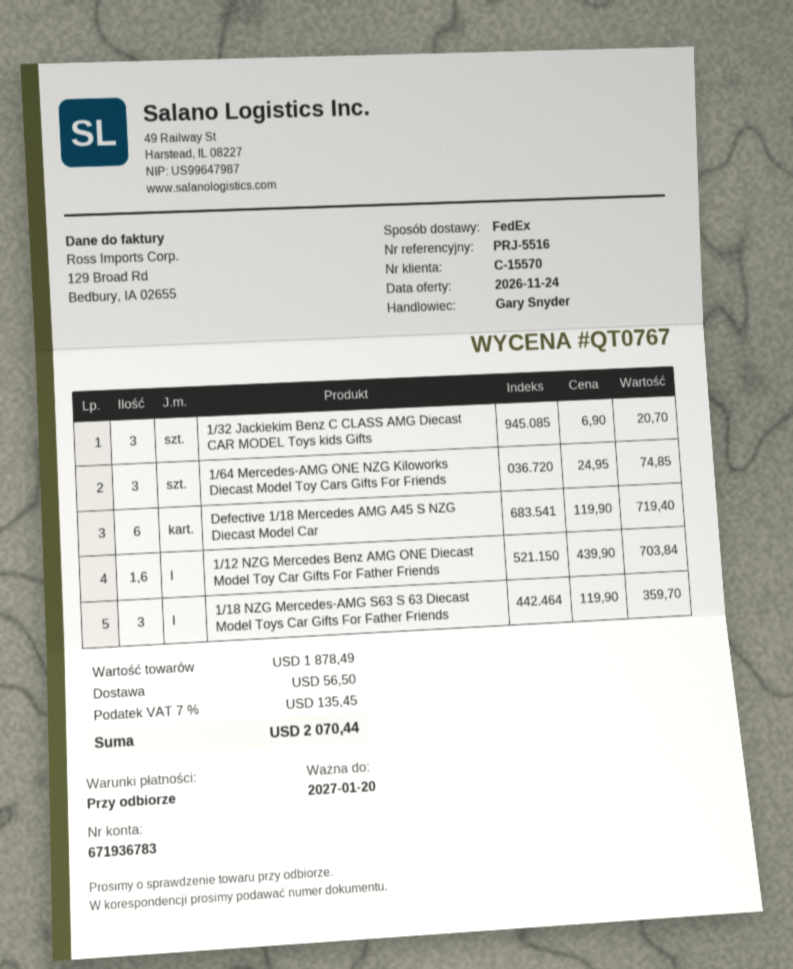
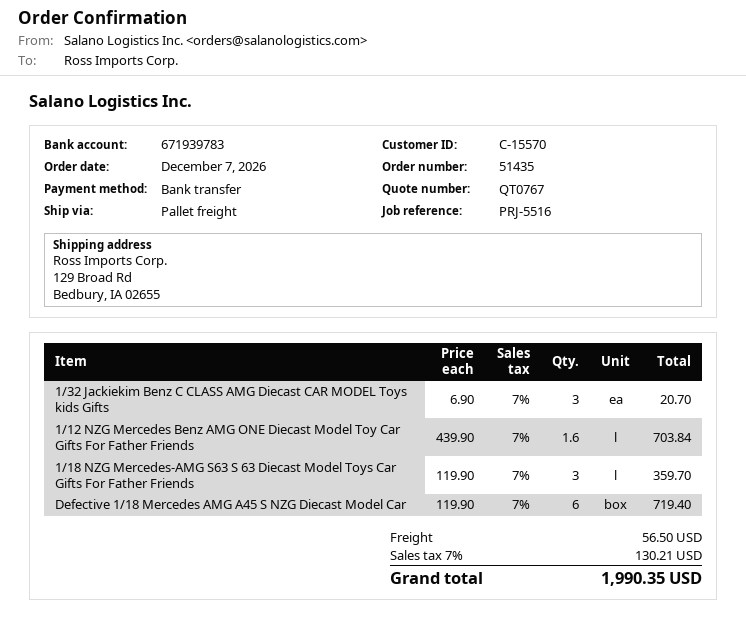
bank account: 671936783 -> 671939783
shipping method: FedEx -> pallet freight
1/64 Mercedes-AMG ONE NZG Kiloworks Diecast Model Toy Cars Gifts For Friends: 3 x 24.95 = 74.85 -> none
tax: 7% = 135.45 -> 7% = 130.21
total: 2070.44 -> 1990.35

